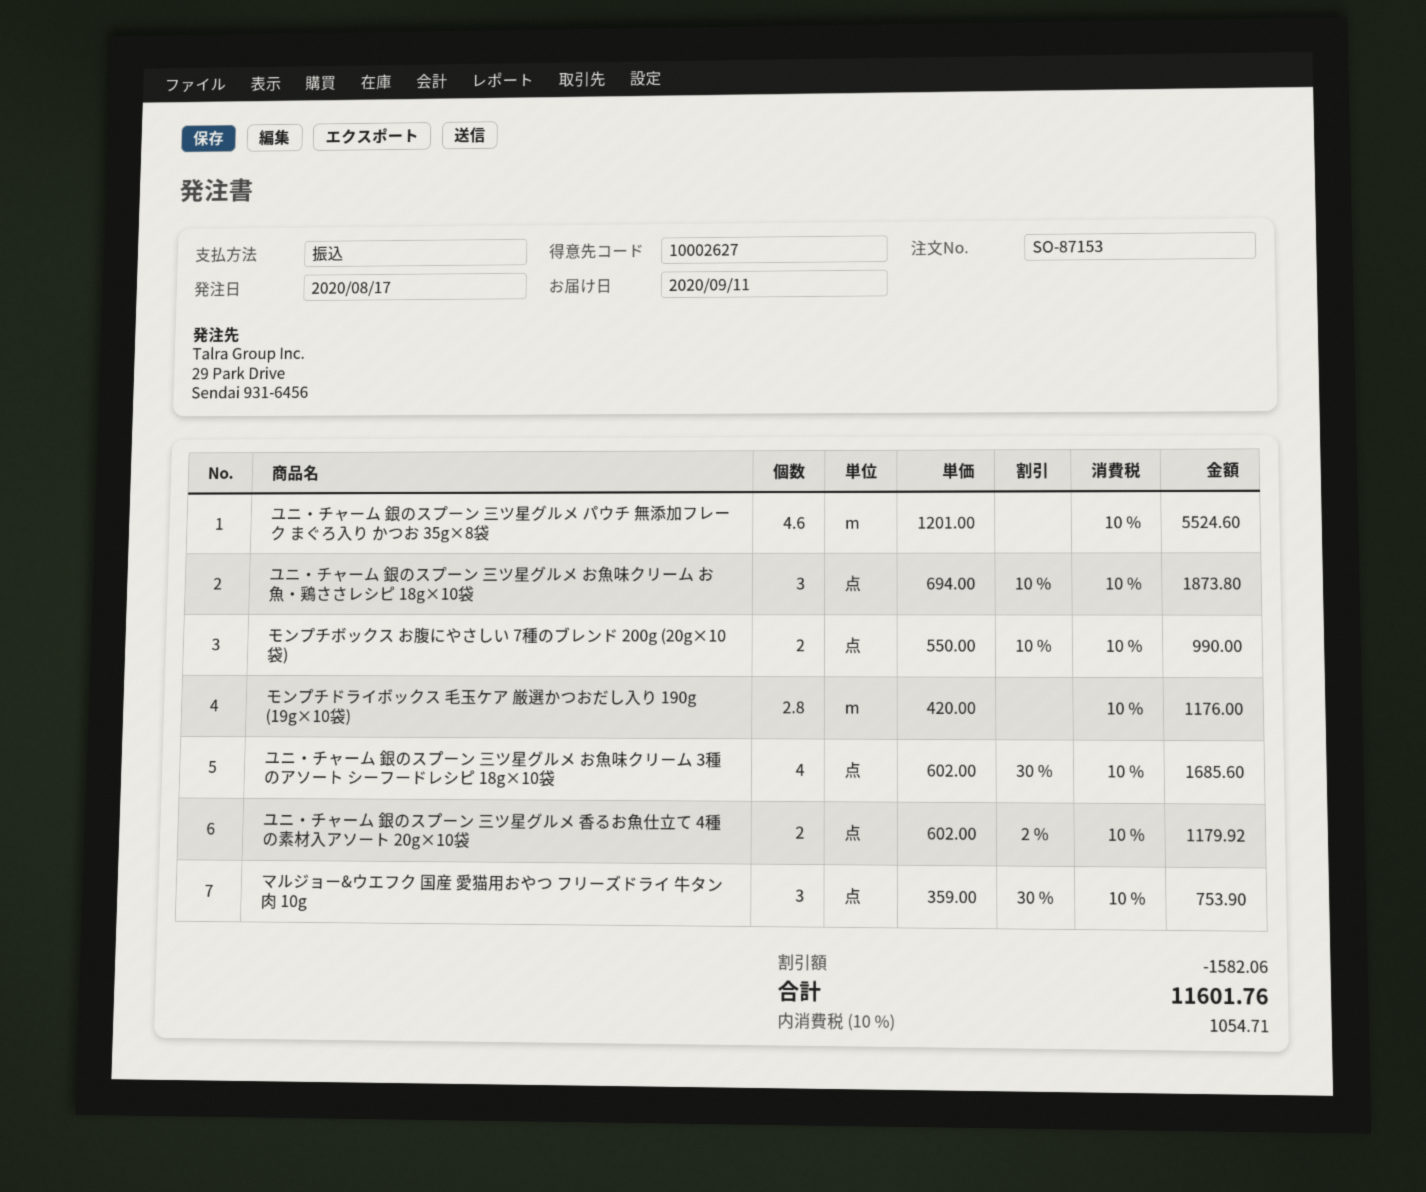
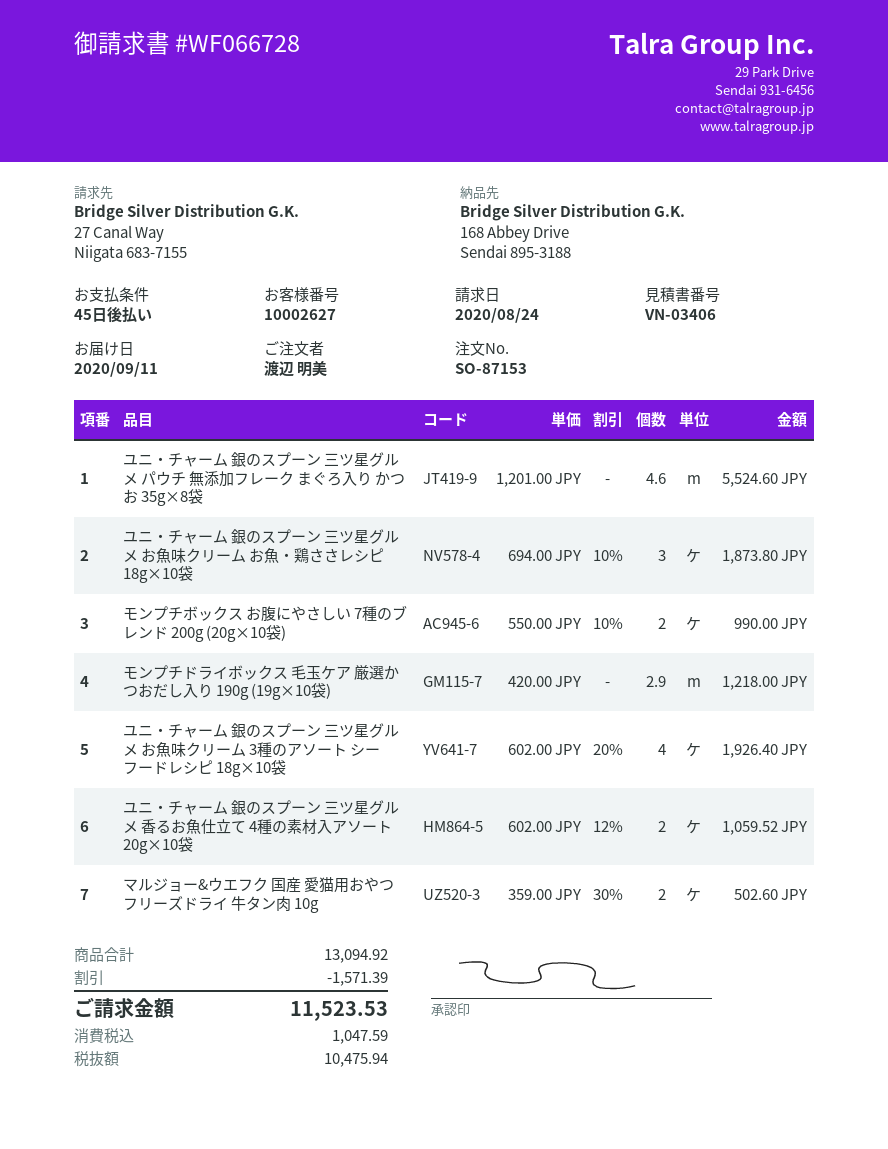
モンプチドライボックス 毛玉ケア 厳選かつおだし入り 190g (19g×10袋): 2.8 x 420.00 = 1176.00 -> 2.9 x 420.00 = 1218.00
ユニ・チャーム 銀のスプーン 三ツ星グルメ お魚味クリーム 3種のアソート シーフードレシピ 18g×10袋: 4 x 602.00 - 30% = 1685.60 -> 4 x 602.00 - 20% = 1926.40
ユニ・チャーム 銀のスプーン 三ツ星グルメ 香るお魚仕立て 4種の素材入アソート 20g×10袋: 2 x 602.00 - 2% = 1179.92 -> 2 x 602.00 - 12% = 1059.52
マルジョー&ウエフク 国産 愛猫用おやつ フリーズドライ 牛タン肉 10g: 3 x 359.00 - 30% = 753.90 -> 2 x 359.00 - 30% = 502.60
discount: 1582.06 -> 1571.39
tax: 1054.71 -> 1047.59
total: 11601.76 -> 11523.53

